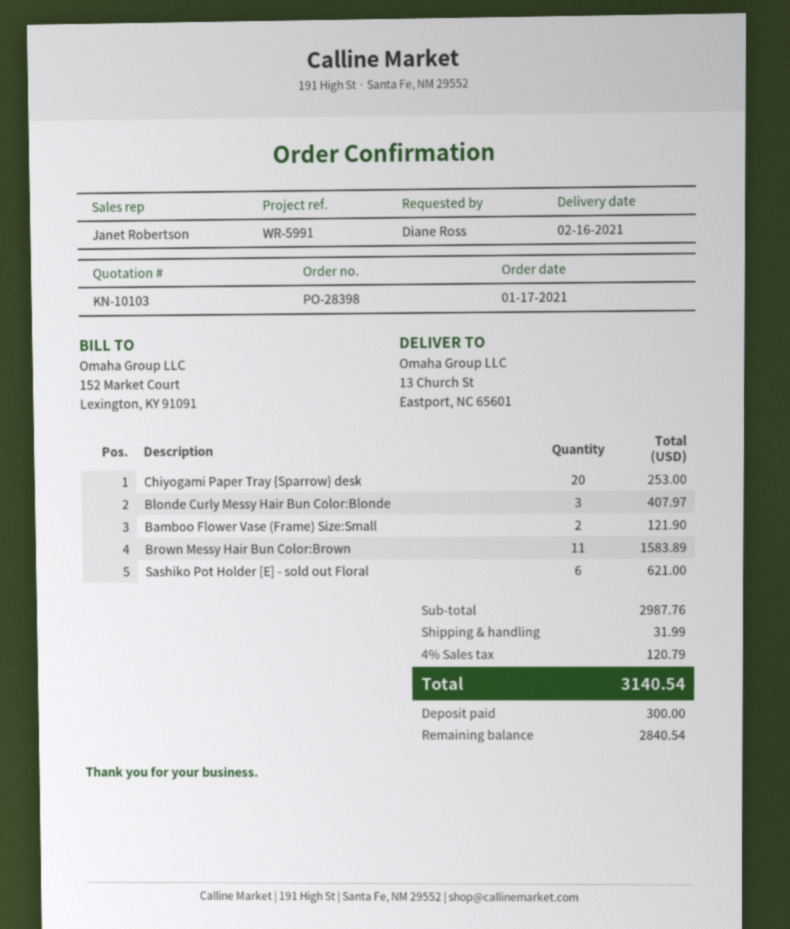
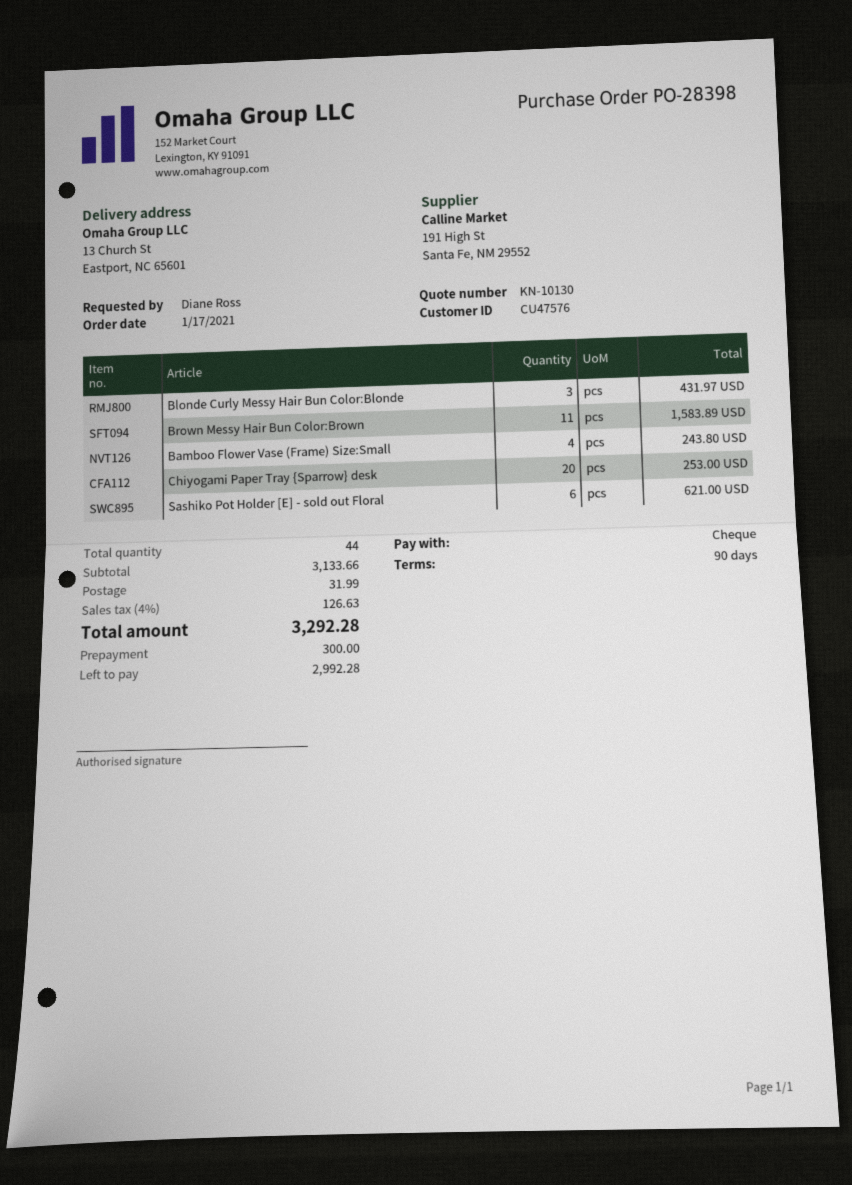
quote number: KN-10103 -> KN-10130
Blonde Curly Messy Hair Bun Color:Blonde: 3 for 407.97 -> 3 for 431.97
Bamboo Flower Vase (Frame) Size:Small: 2 for 121.90 -> 4 for 243.80
subtotal: 2987.76 -> 3133.66
tax: 4% = 120.79 -> 4% = 126.63
total: 3140.54 -> 3292.28
balance: 2840.54 -> 2992.28

